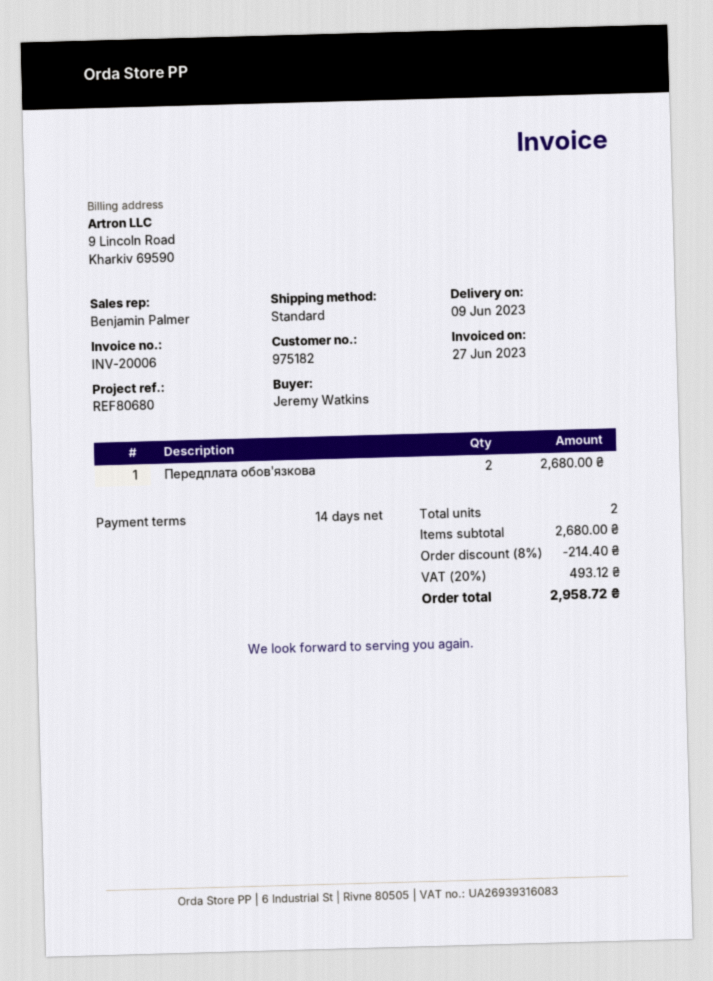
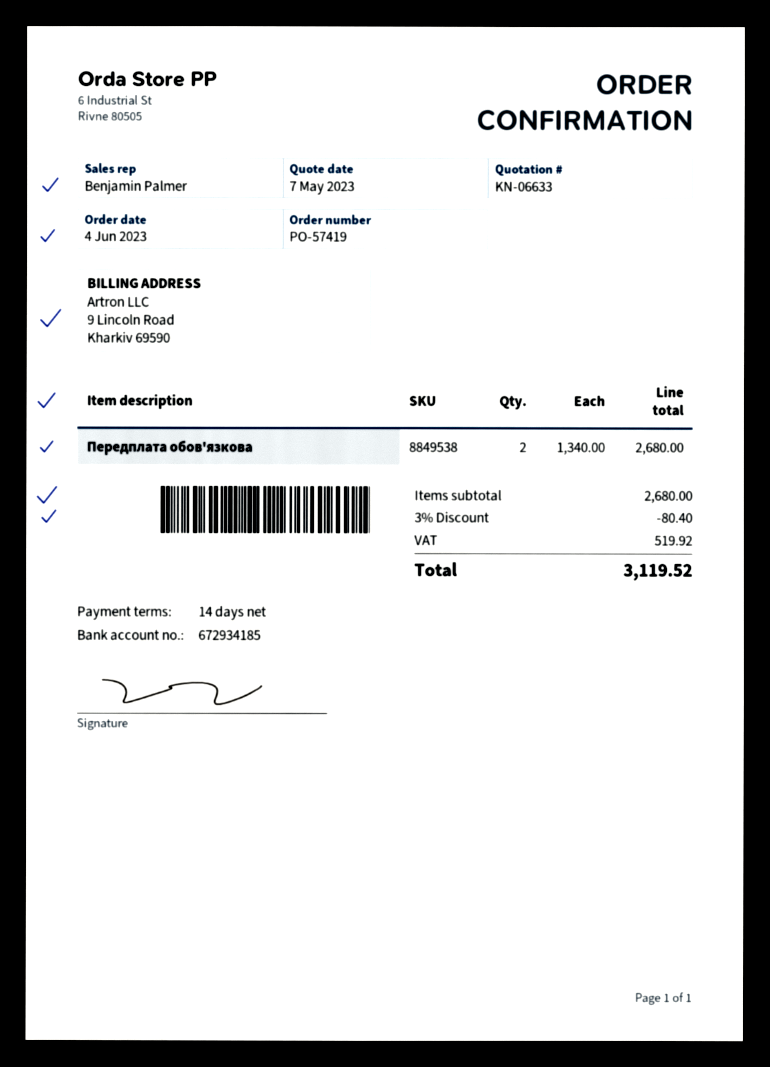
discount: 8% = 214.40 -> 3% = 80.40
tax: 493.12 -> 519.92
total: 2958.72 -> 3119.52

